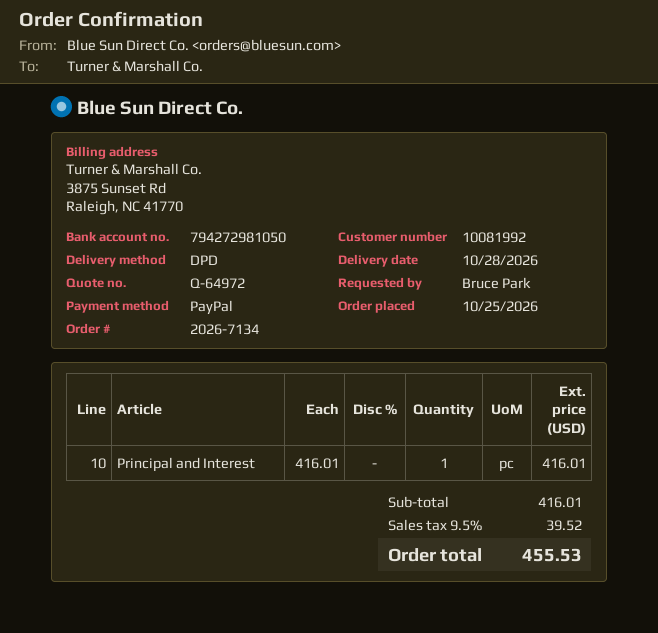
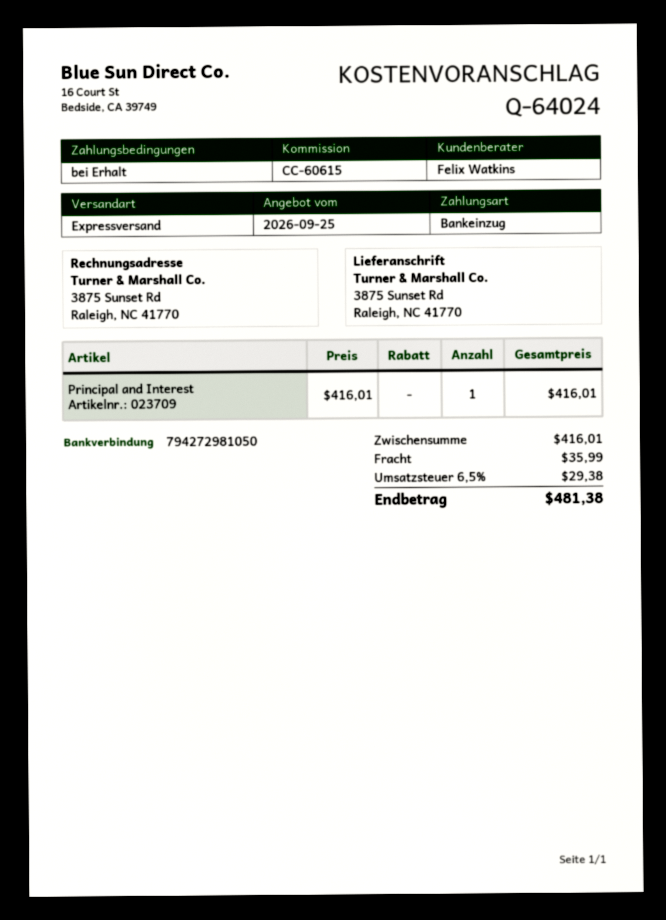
quote number: Q-64972 -> Q-64024
payment method: PayPal -> direct debit
shipping method: DPD -> express
shipping: none -> 35.99
tax: 9.5% = 39.52 -> 6.5% = 29.38
total: 455.53 -> 481.38

